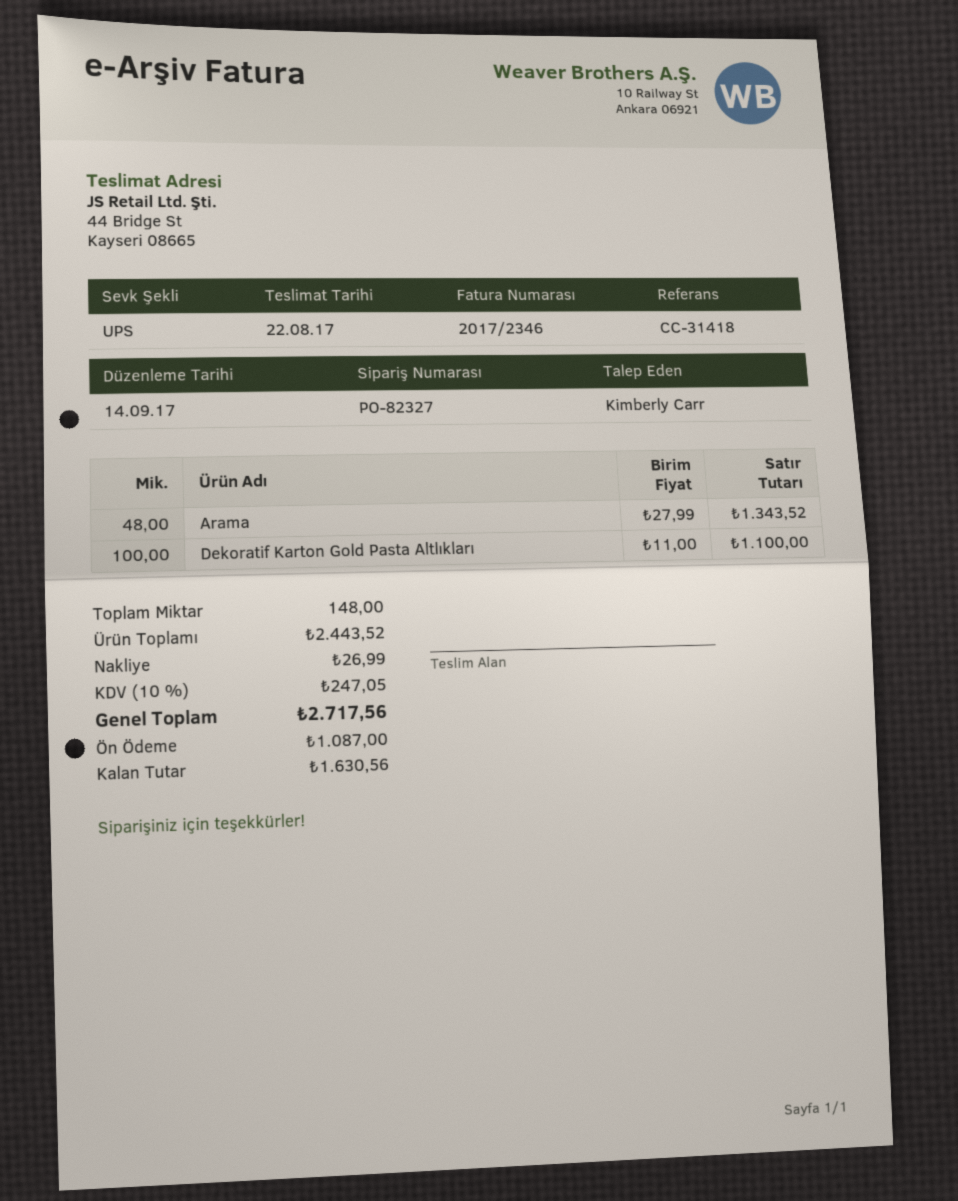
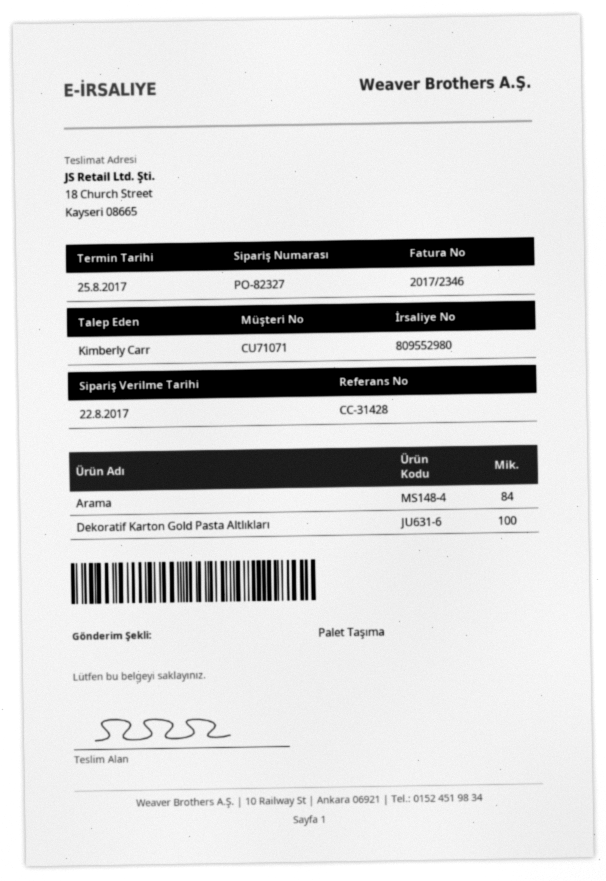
delivery date: 2017-08-22 -> 2017-08-25
reference: CC-31418 -> CC-31428
shipping method: UPS -> pallet freight
ship to: 44 Bridge St, Kayseri 08665 -> 18 Church Street, Kayseri 08665
Arama: 48 -> 84

